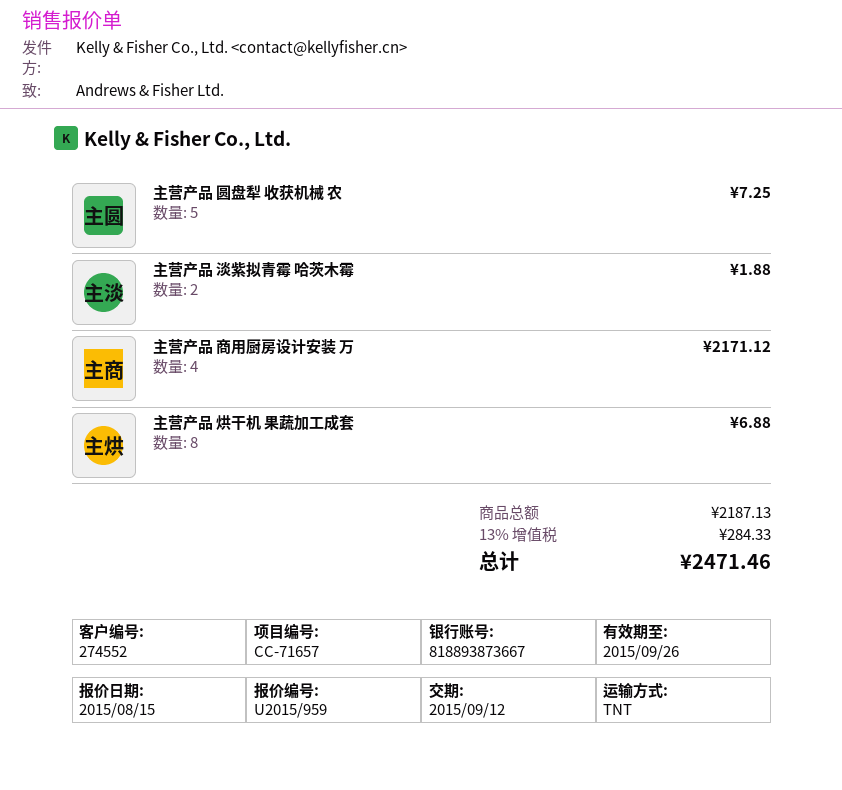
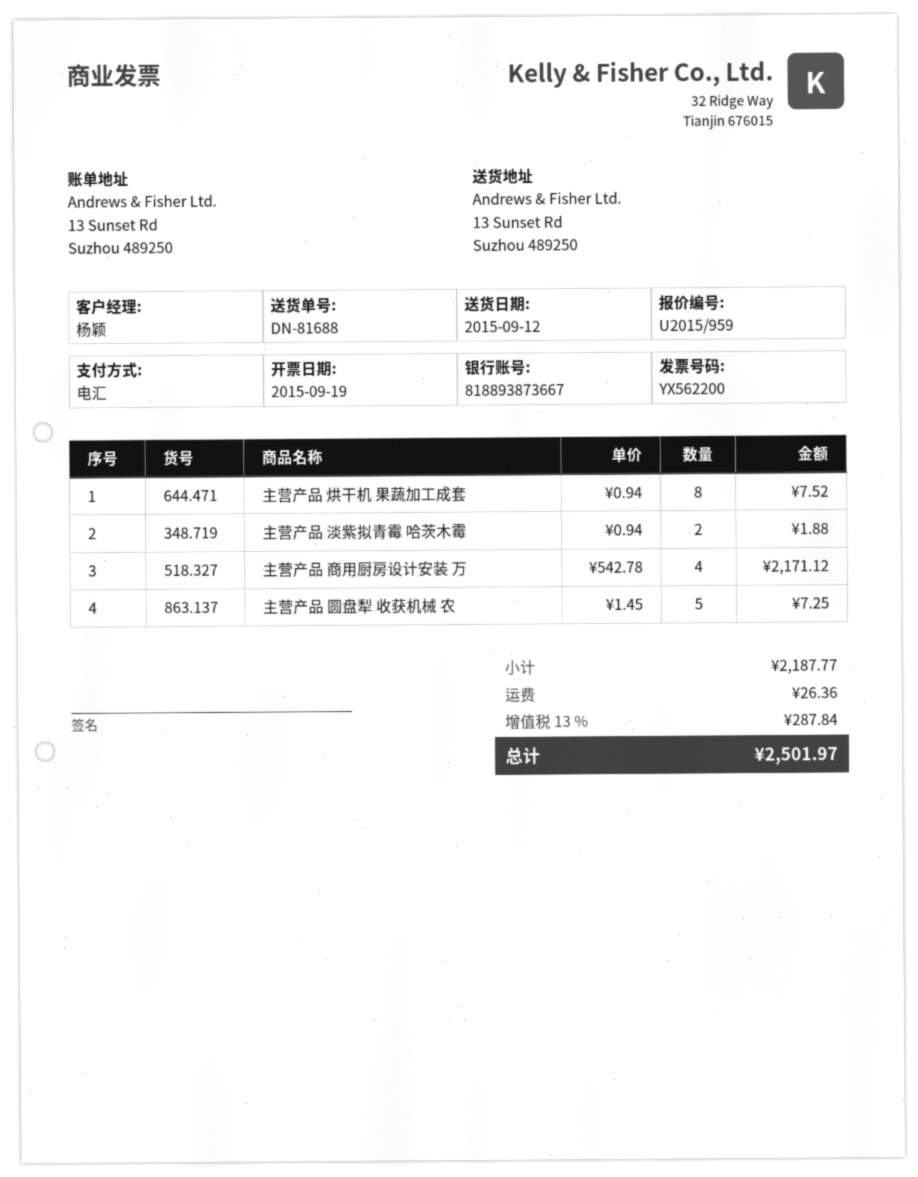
主营产品 烘干机 果蔬加工成套: 8 for 6.88 -> 8 for 7.52
subtotal: 2187.13 -> 2187.77
shipping: none -> 26.36
tax: 13% = 284.33 -> 13% = 287.84
total: 2471.46 -> 2501.97

